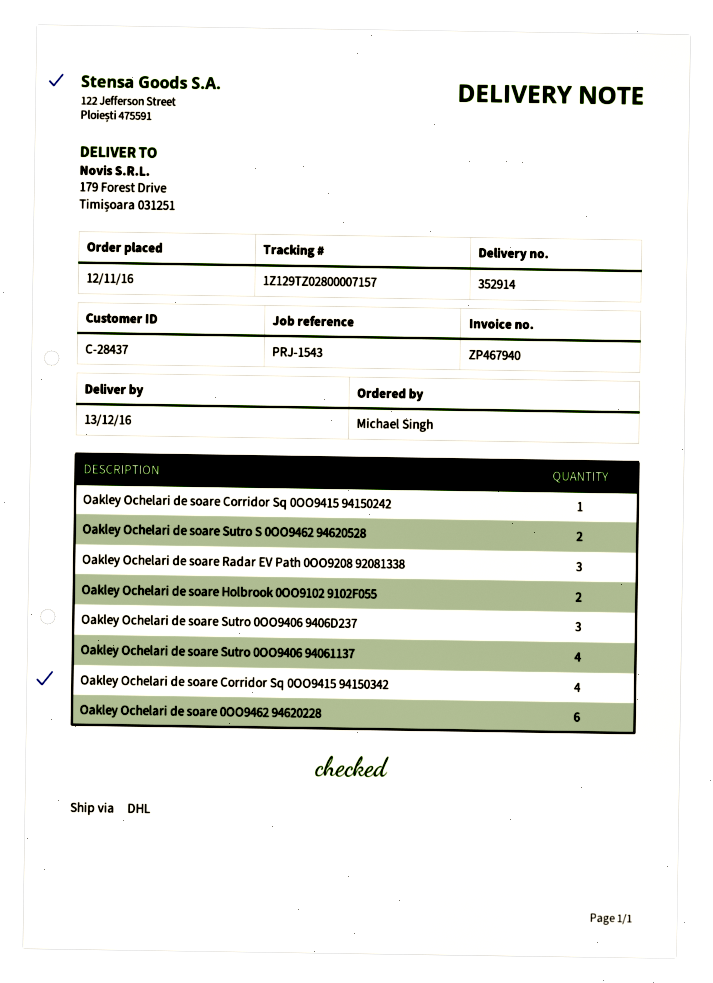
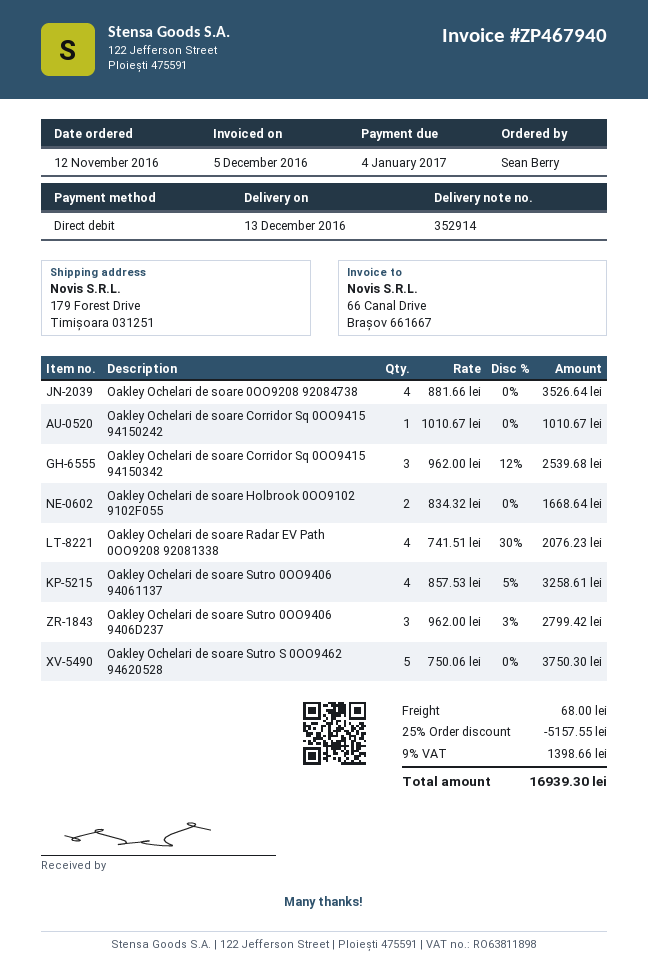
ordered by: Michael Singh -> Sean Berry
Oakley Ochelari de soare Sutro S 0OO9462 94620528: 2 -> 5
Oakley Ochelari de soare Radar EV Path 0OO9208 92081338: 3 -> 4
Oakley Ochelari de soare Corridor Sq 0OO9415 94150342: 4 -> 3
Oakley Ochelari de soare 0OO9462 94620228: 6 -> none
Oakley Ochelari de soare 0OO9208 92084738: none -> 4

